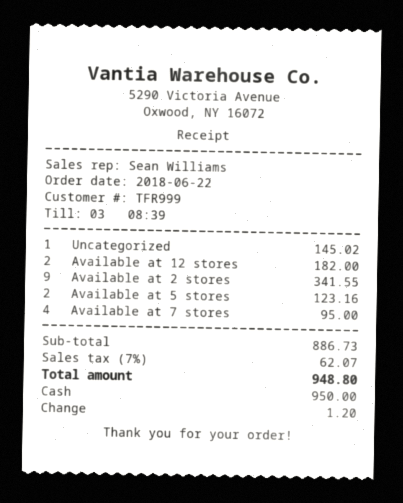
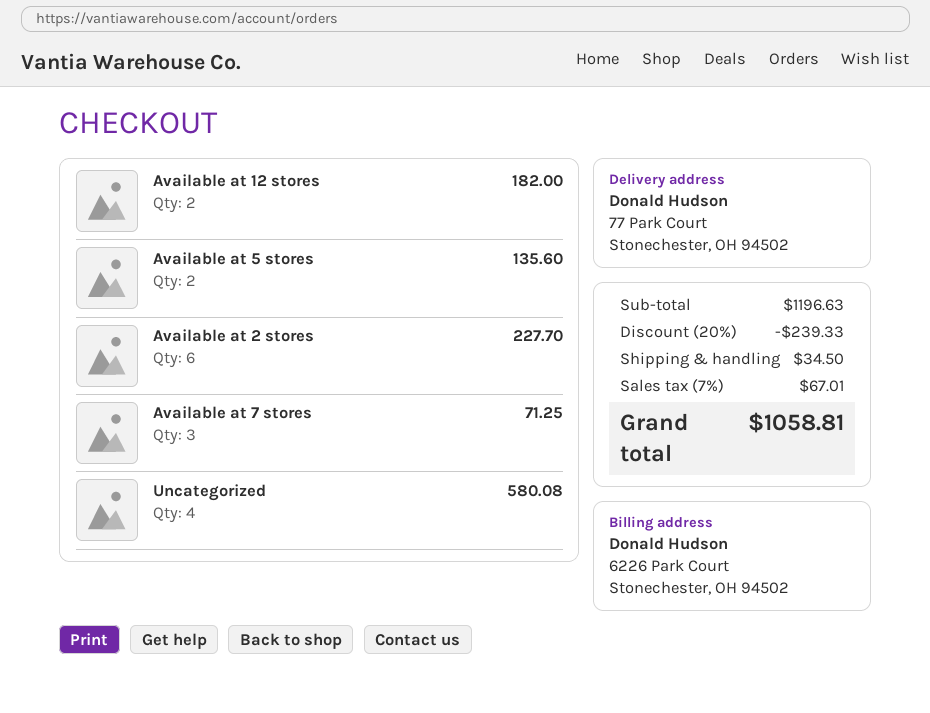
Uncategorized: 1 for 145.02 -> 4 for 580.08
Available at 2 stores: 9 for 341.55 -> 6 for 227.70
Available at 5 stores: 2 for 123.16 -> 2 for 135.60
Available at 7 stores: 4 for 95.00 -> 3 for 71.25
subtotal: 886.73 -> 1196.63
discount: none -> 20% = 239.33
shipping: none -> 34.50
tax: 7% = 62.07 -> 7% = 67.01
total: 948.80 -> 1058.81

